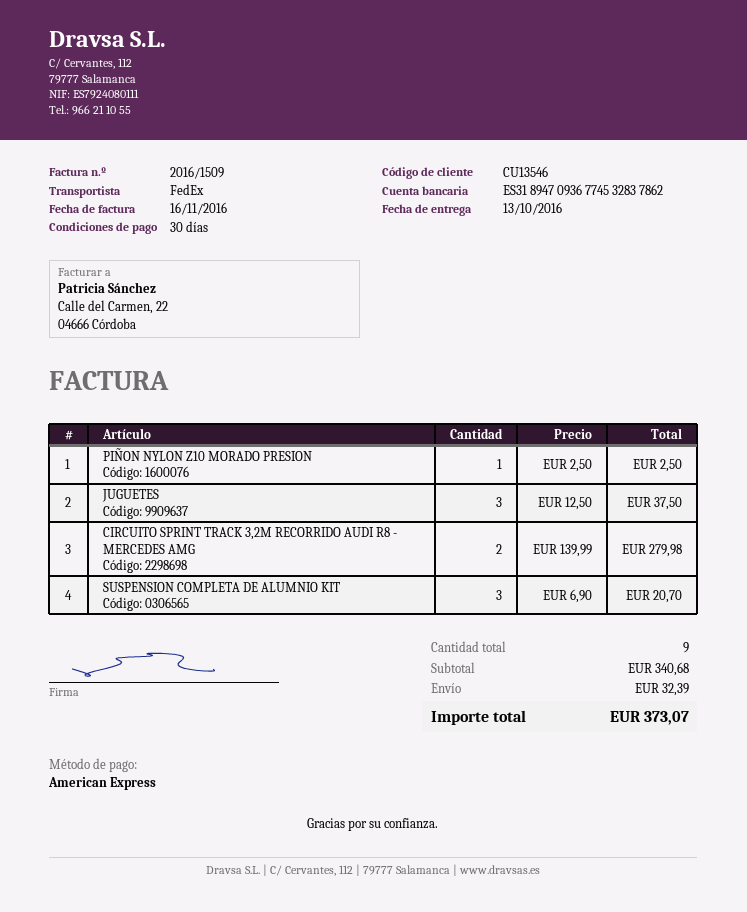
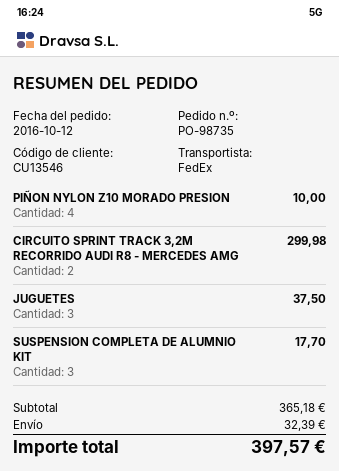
PIÑON NYLON Z10 MORADO PRESION: 1 for 2.50 -> 4 for 10.00
CIRCUITO SPRINT TRACK 3,2M RECORRIDO AUDI R8 - MERCEDES AMG: 2 for 279.98 -> 2 for 299.98
SUSPENSION COMPLETA DE ALUMNIO KIT: 3 for 20.70 -> 3 for 17.70
subtotal: 340.68 -> 365.18
total: 373.07 -> 397.57

